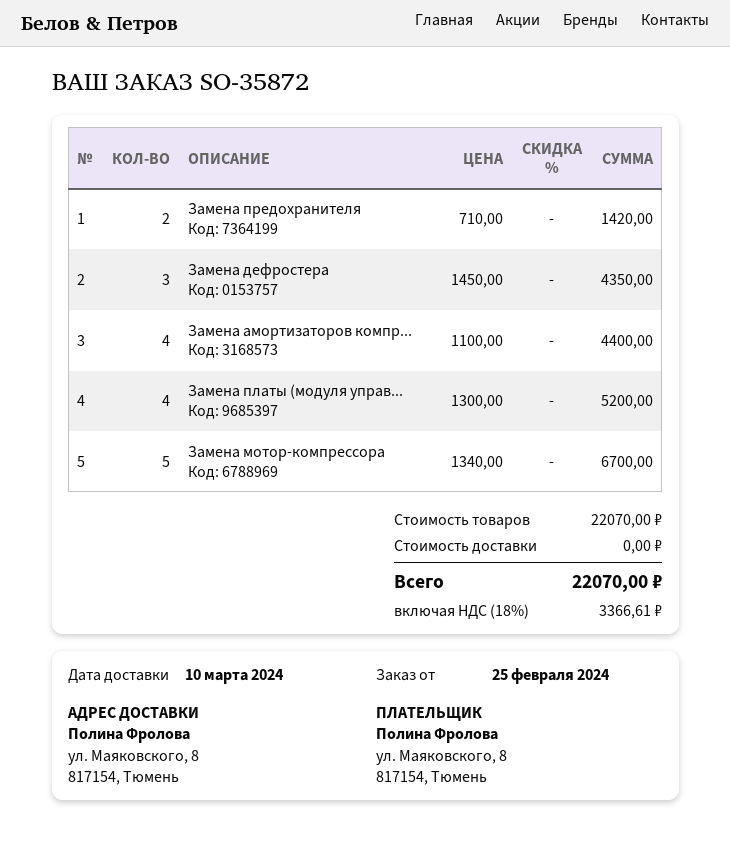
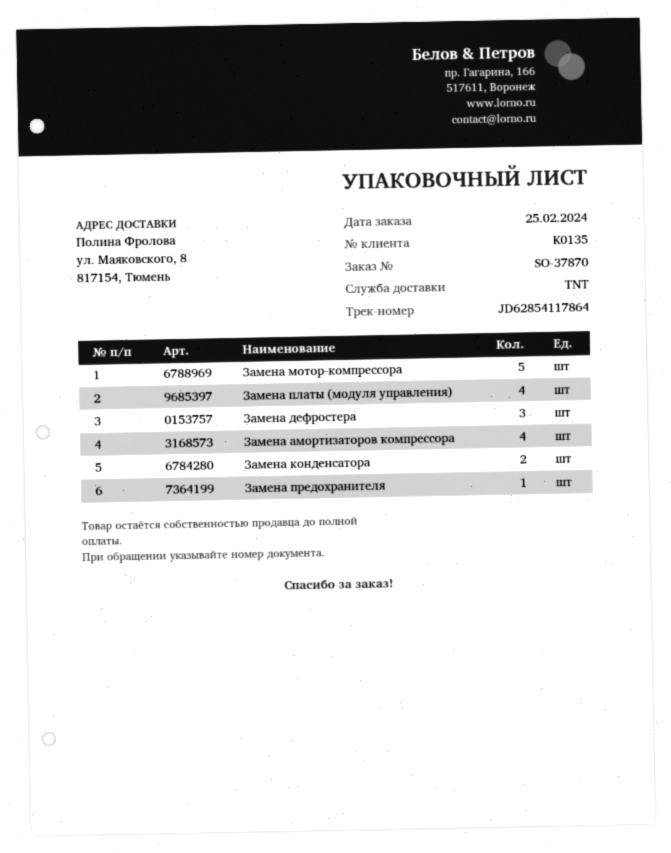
order number: SO-35872 -> SO-37870
Замена предохранителя: 2 -> 1
Замена конденсатора: none -> 2

